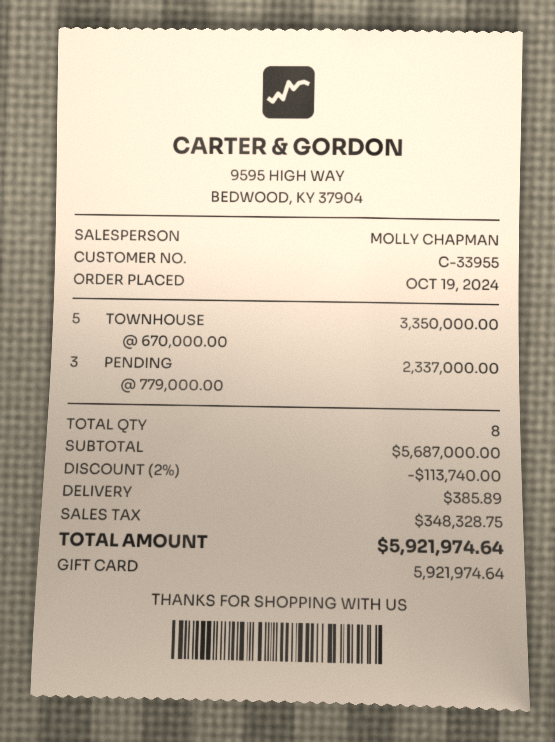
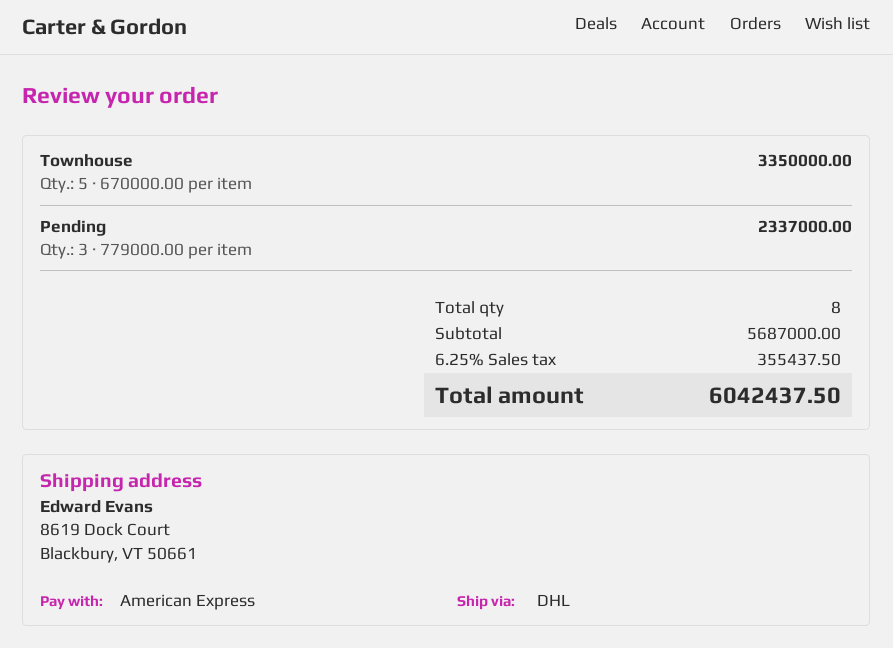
payment method: gift card -> American Express
discount: 2% = 113740.00 -> none
shipping: 385.89 -> none
tax: 348328.75 -> 355437.50
total: 5921974.64 -> 6042437.50

